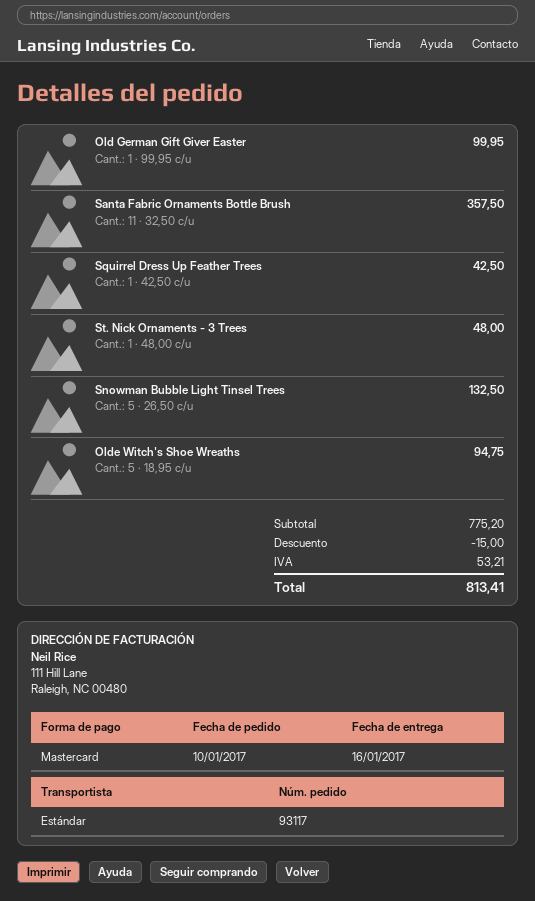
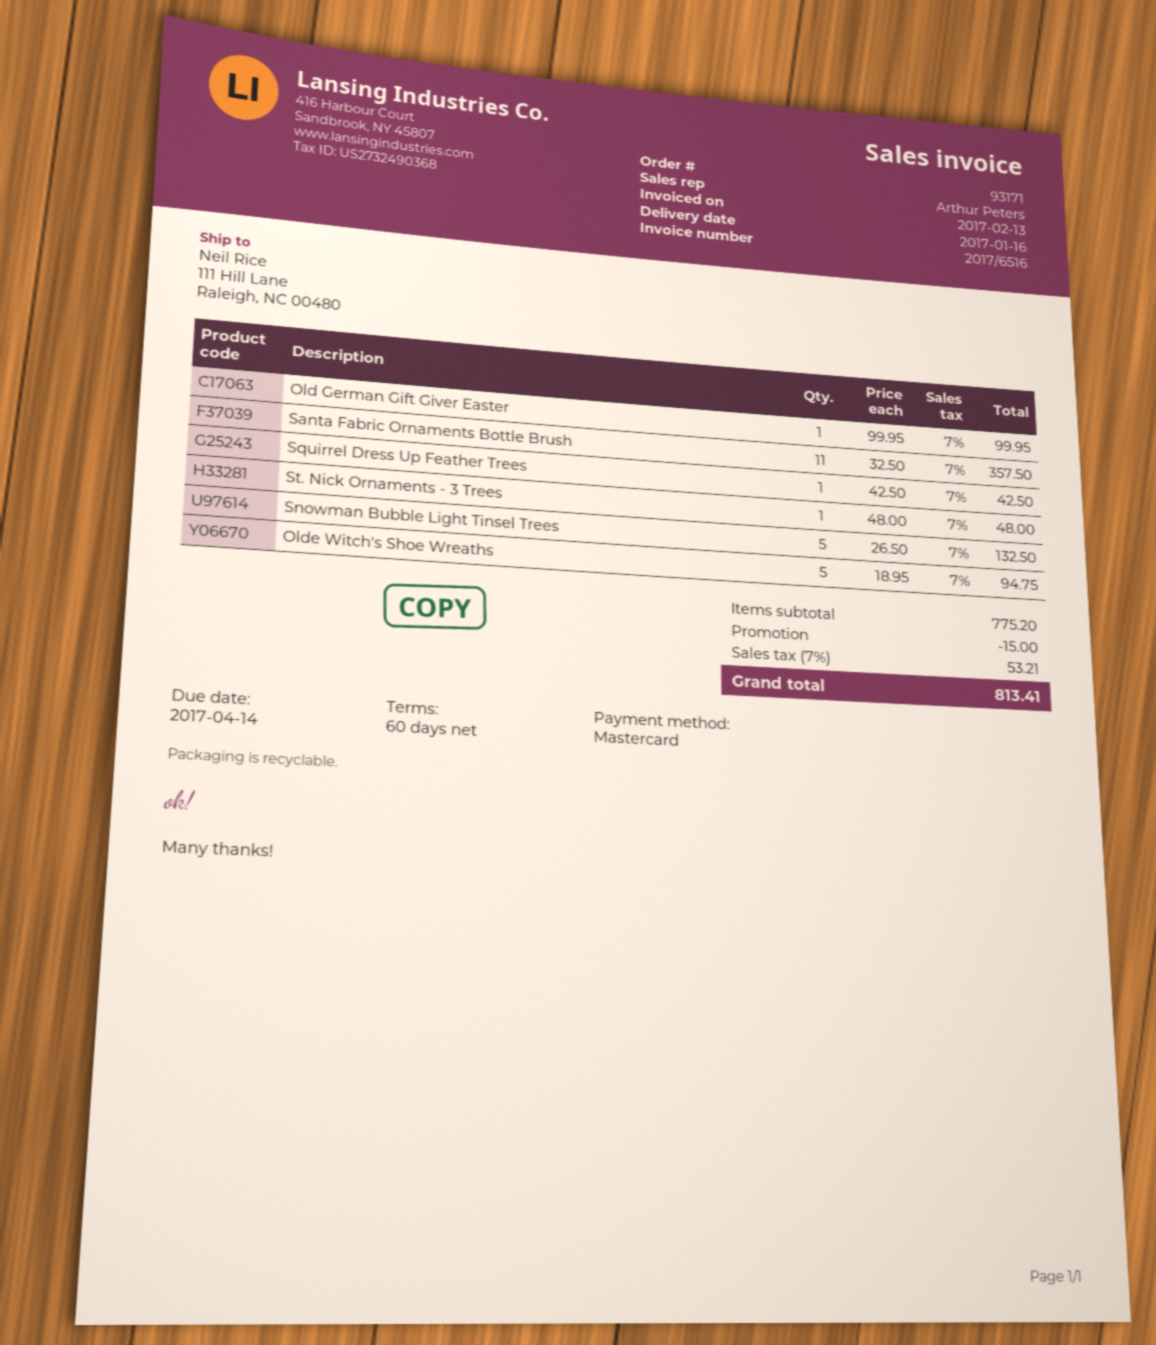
order number: 93117 -> 93171

